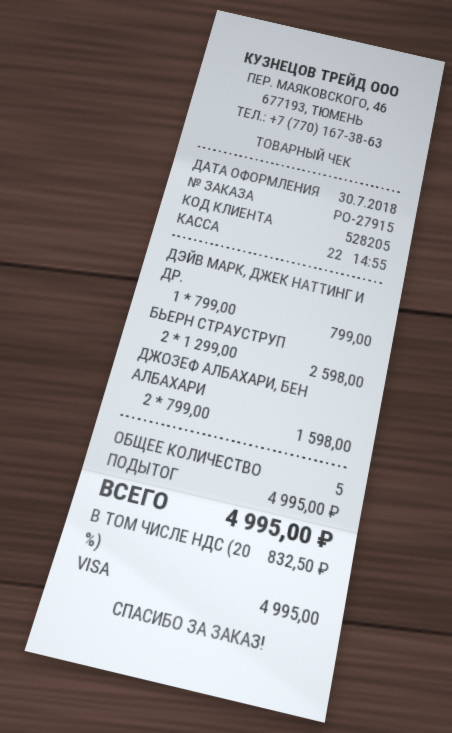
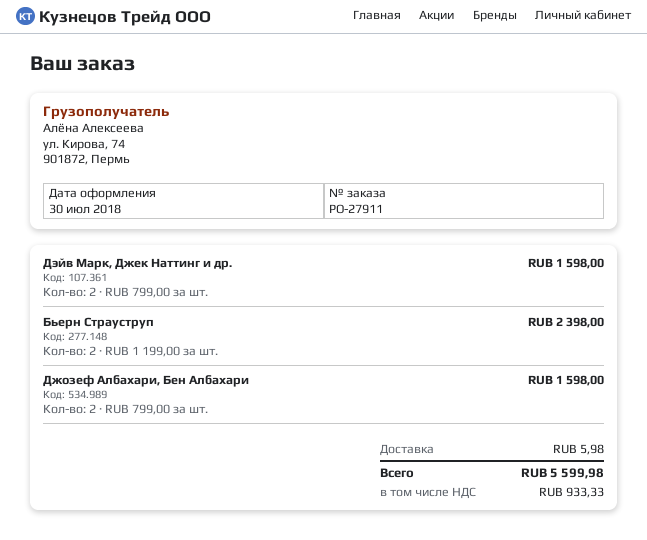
order number: PO-27915 -> PO-27911
ДЭЙВ МАРК, ДЖЕК НАТТИНГ И ДР.: 1 x 799.00 = 799.00 -> 2 x 799.00 = 1598.00
БЬЕРН СТРАУСТРУП: 2 x 1299.00 = 2598.00 -> 2 x 1199.00 = 2398.00
shipping: none -> 5.98
tax: 832.50 -> 933.33
total: 4995.00 -> 5599.98

